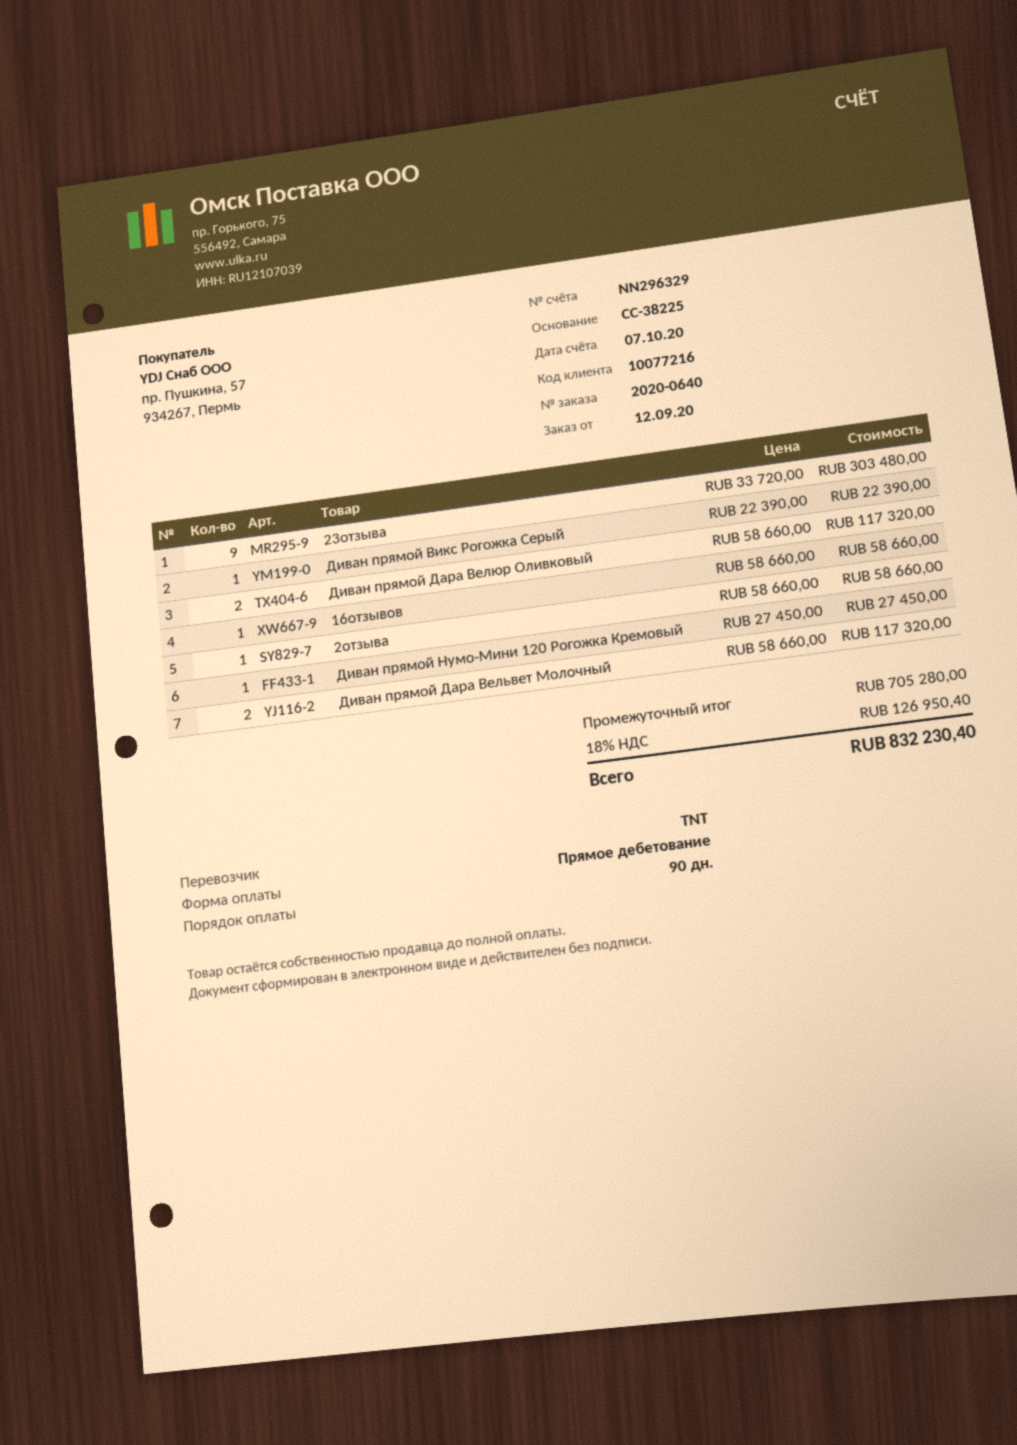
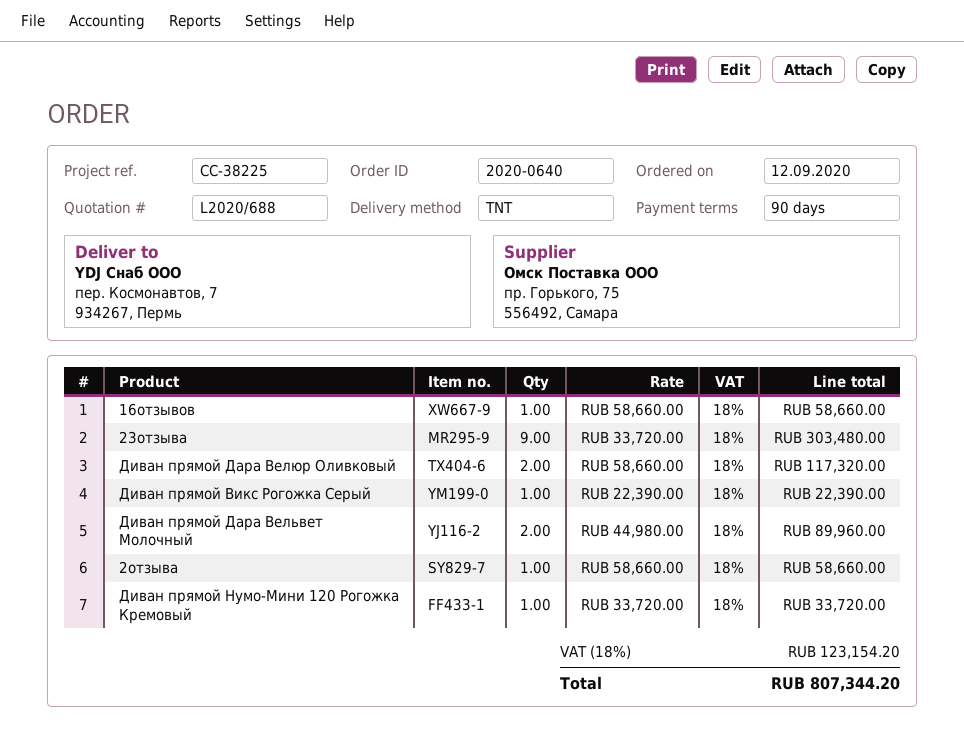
Диван прямой Нумо-Мини 120 Рогожка Кремовый: 1 x 27450.00 = 27450.00 -> 1 x 33720.00 = 33720.00
Диван прямой Дара Вельвет Молочный: 2 x 58660.00 = 117320.00 -> 2 x 44980.00 = 89960.00
tax: 18% = 126950.40 -> 18% = 123154.20
total: 832230.40 -> 807344.20

